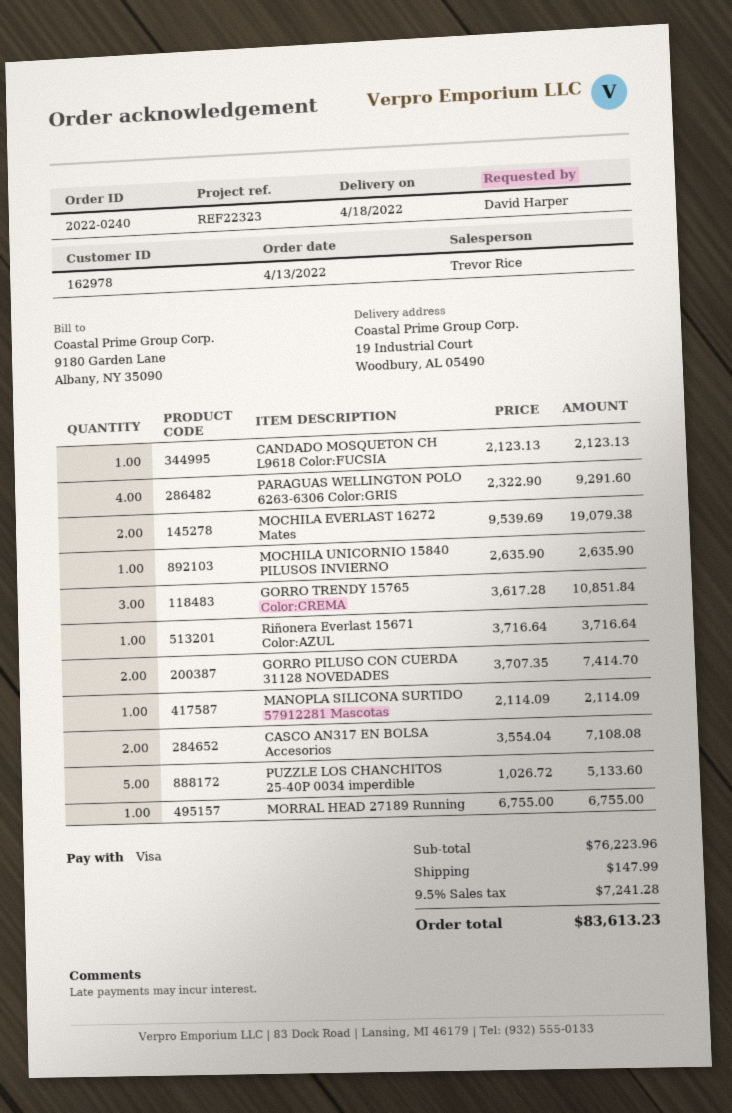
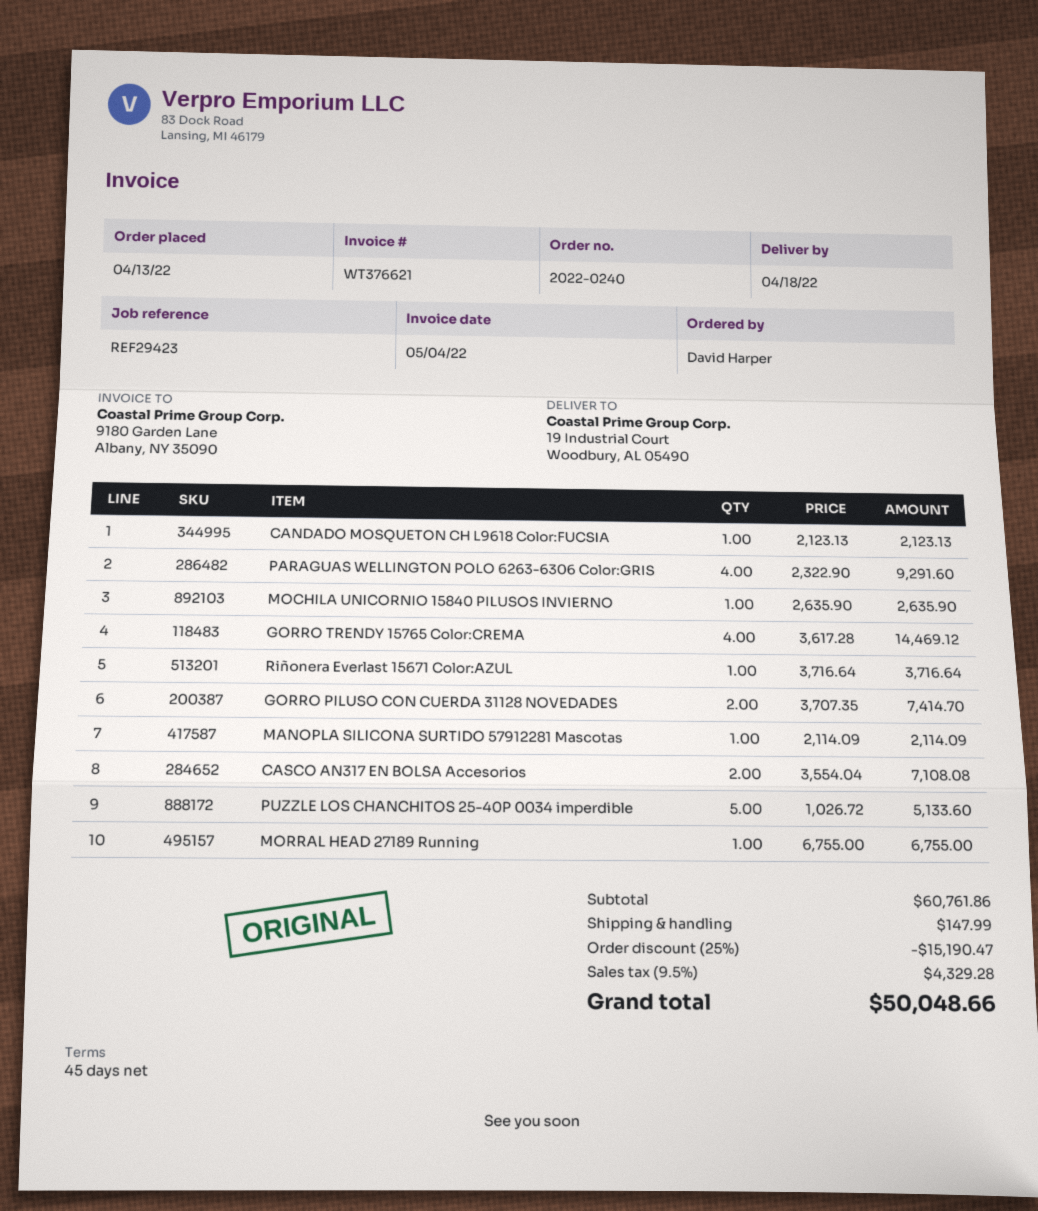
reference: REF22323 -> REF29423
MOCHILA EVERLAST 16272 Mates: 2 x 9539.69 = 19079.38 -> none
GORRO TRENDY 15765 Color:CREMA: 3 x 3617.28 = 10851.84 -> 4 x 3617.28 = 14469.12
subtotal: 76223.96 -> 60761.86
discount: none -> 25% = 15190.47
tax: 9.5% = 7241.28 -> 9.5% = 4329.28
total: 83613.23 -> 50048.66

